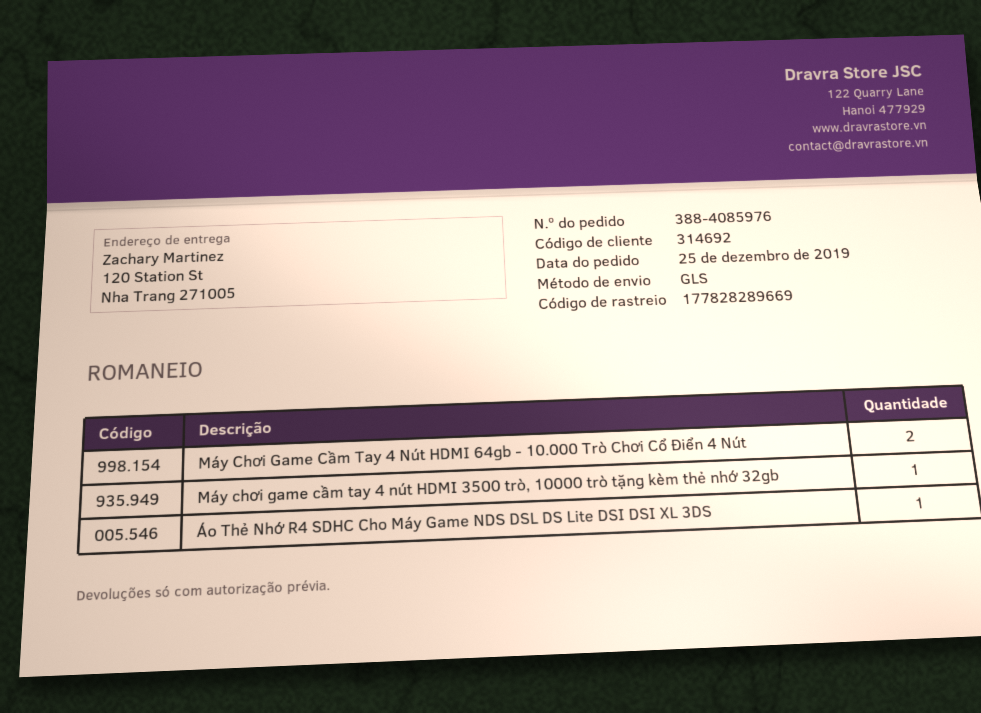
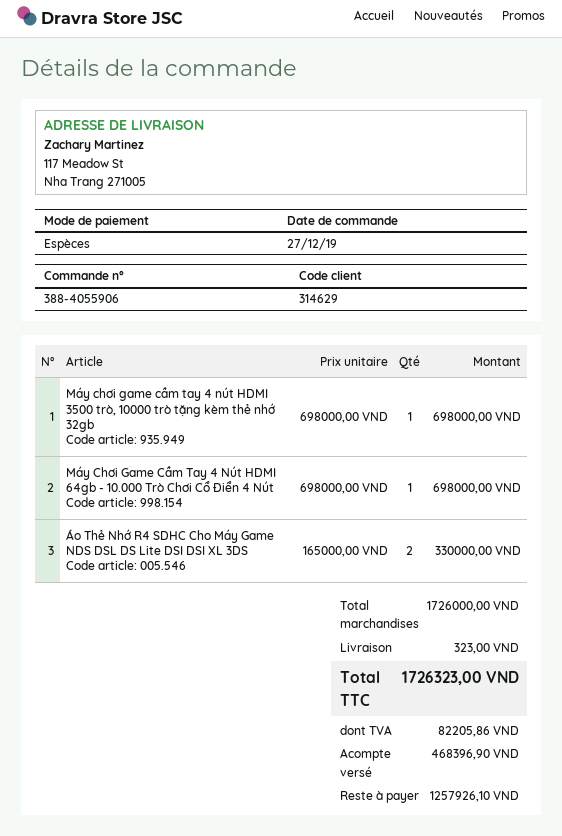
order number: 388-4085976 -> 388-4055906
order date: 2019-12-25 -> 2019-12-27
customer number: 314692 -> 314629
ship to: 120 Station St, Nha Trang 271005 -> 117 Meadow St, Nha Trang 271005
Máy Chơi Game Cầm Tay 4 Nút HDMI 64gb - 10.000 Trò Chơi Cổ Điển 4 Nút: 2 -> 1
Áo Thẻ Nhớ R4 SDHC Cho Máy Game NDS DSL DS Lite DSI DSI XL 3DS: 1 -> 2

